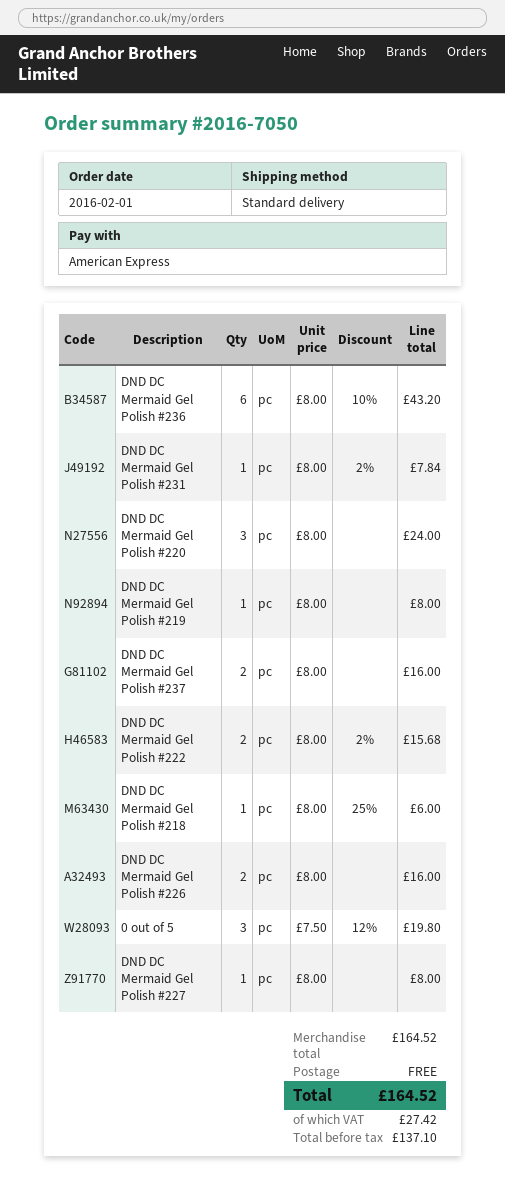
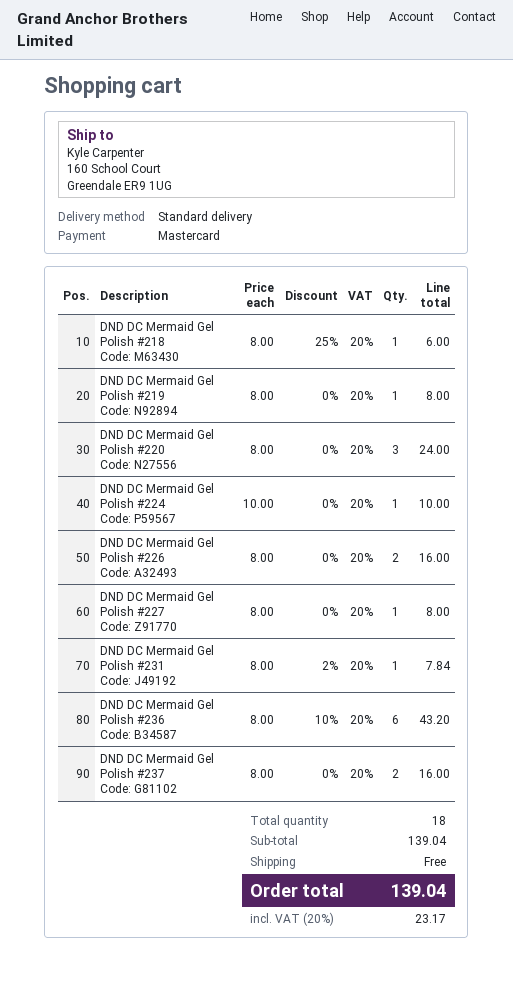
payment method: American Express -> Mastercard
DND DC Mermaid Gel Polish #222: 2 x 8.00 - 2% = 15.68 -> none
0 out of 5: 3 x 7.50 - 12% = 19.80 -> none
DND DC Mermaid Gel Polish #224: none -> 1 x 10.00 = 10.00
subtotal: 164.52 -> 139.04
tax: 27.42 -> 23.17
total: 164.52 -> 139.04

